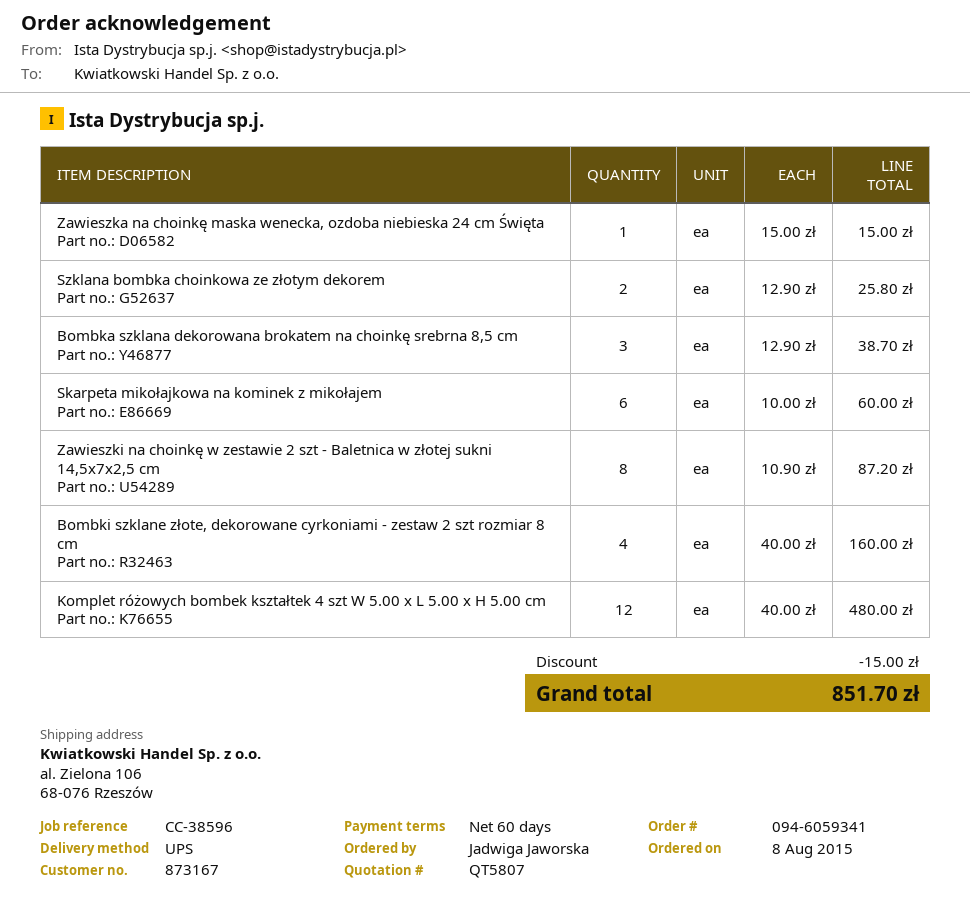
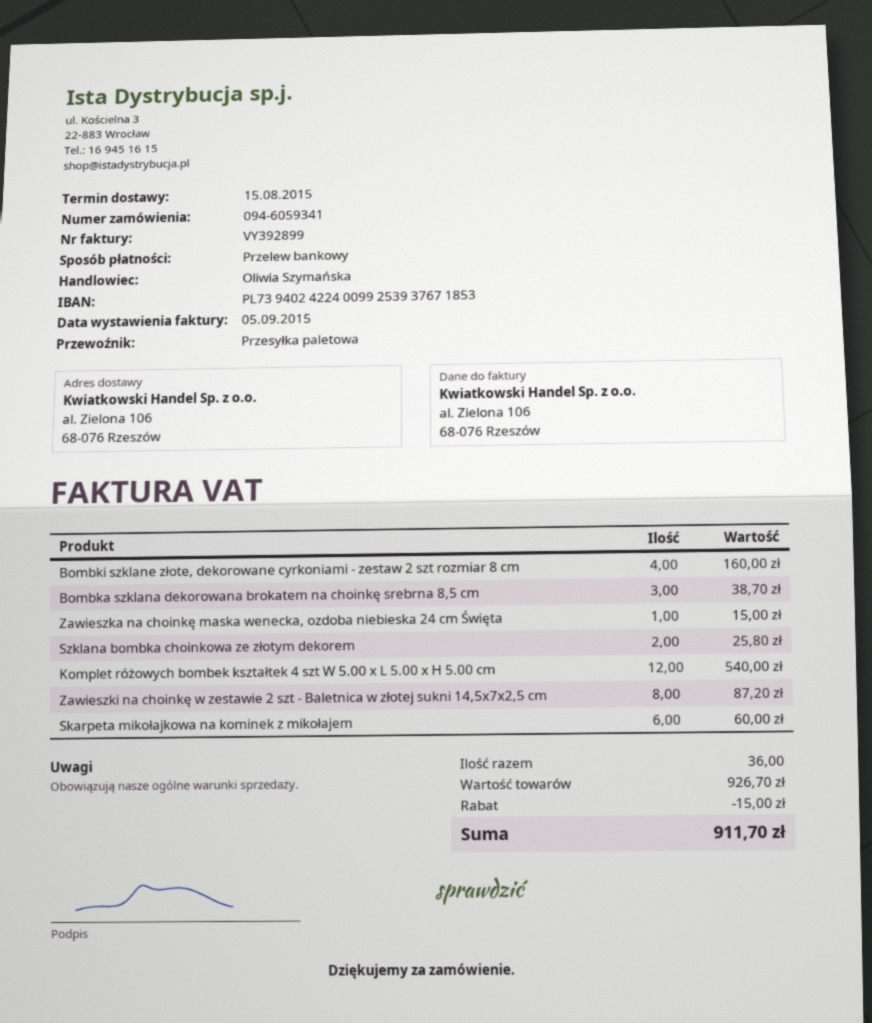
shipping method: UPS -> pallet freight
Komplet różowych bombek kształtek 4 szt W 5.00 x L 5.00 x H 5.00 cm: 12 for 480.00 -> 12 for 540.00
total: 851.70 -> 911.70

